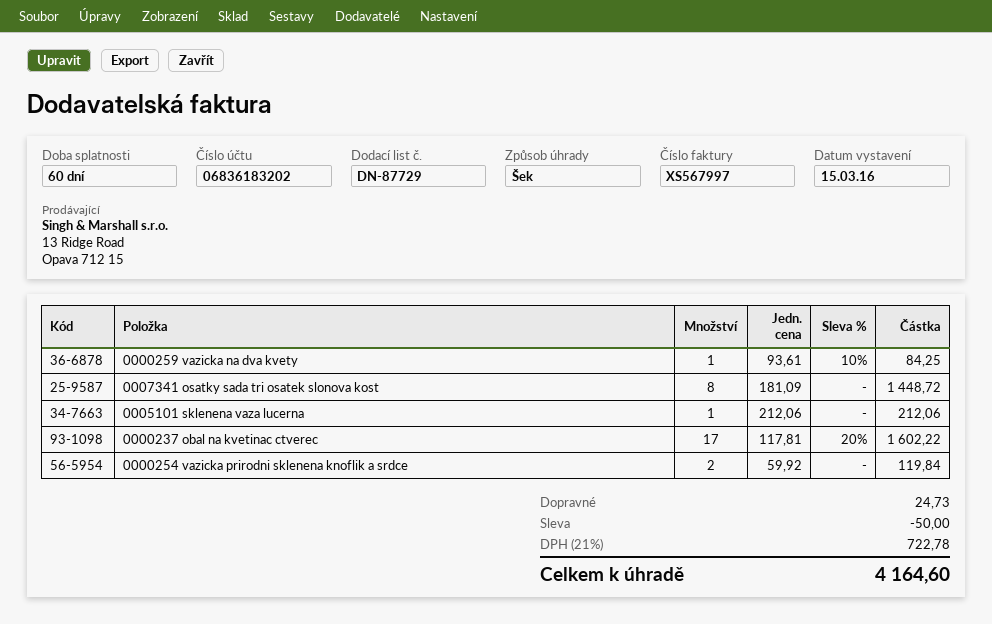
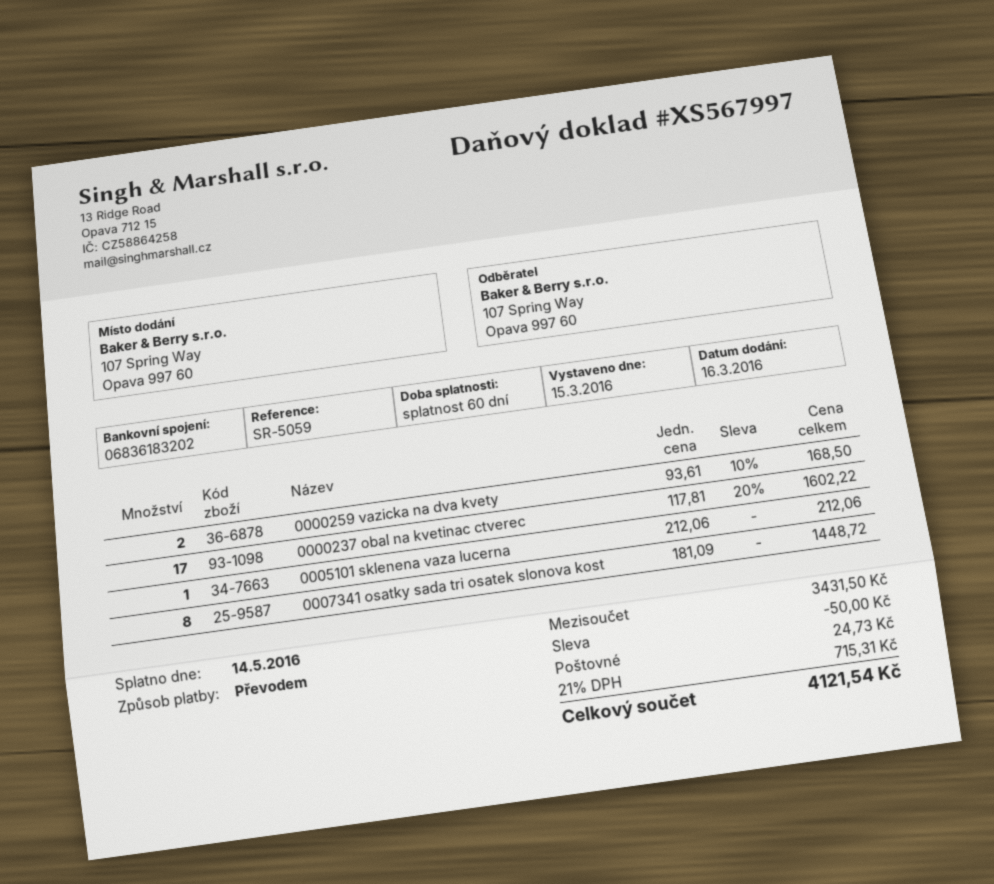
payment method: cheque -> bank transfer
0000259 vazicka na dva kvety: 1 x 93.61 - 10% = 84.25 -> 2 x 93.61 - 10% = 168.50
0000254 vazicka prirodni sklenena knoflik a srdce: 2 x 59.92 = 119.84 -> none
tax: 21% = 722.78 -> 21% = 715.31
total: 4164.60 -> 4121.54

